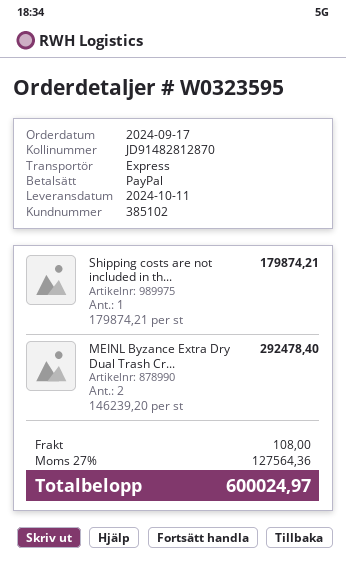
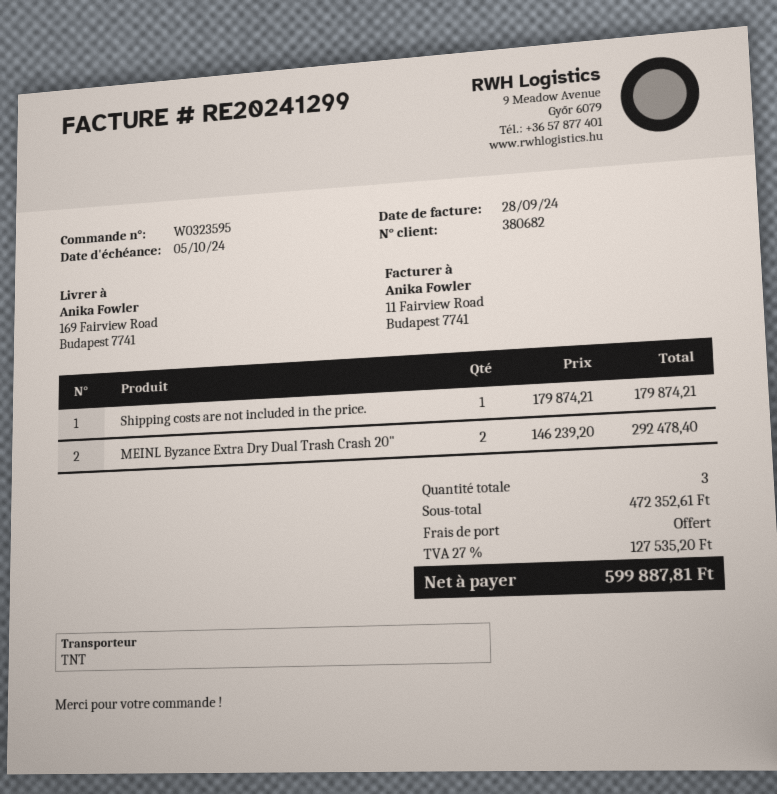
customer number: 385102 -> 380682
shipping method: express -> TNT
shipping: 108.00 -> 0.00
tax: 27% = 127564.36 -> 27% = 127535.20
total: 600024.97 -> 599887.81

